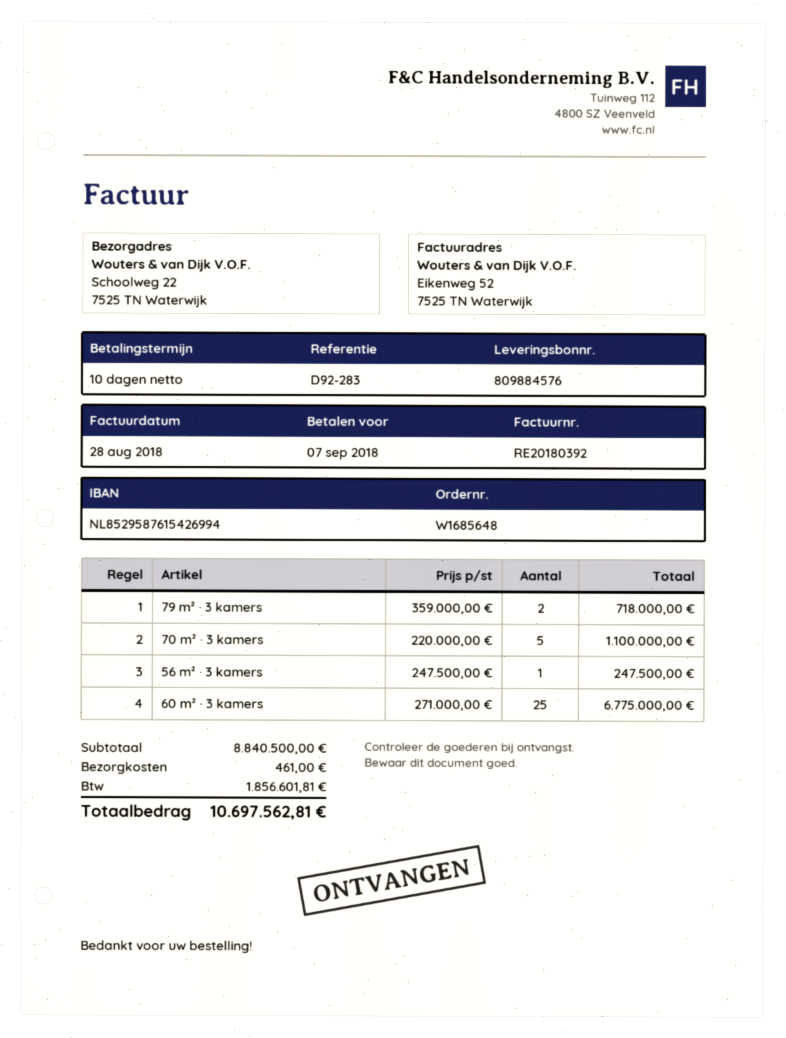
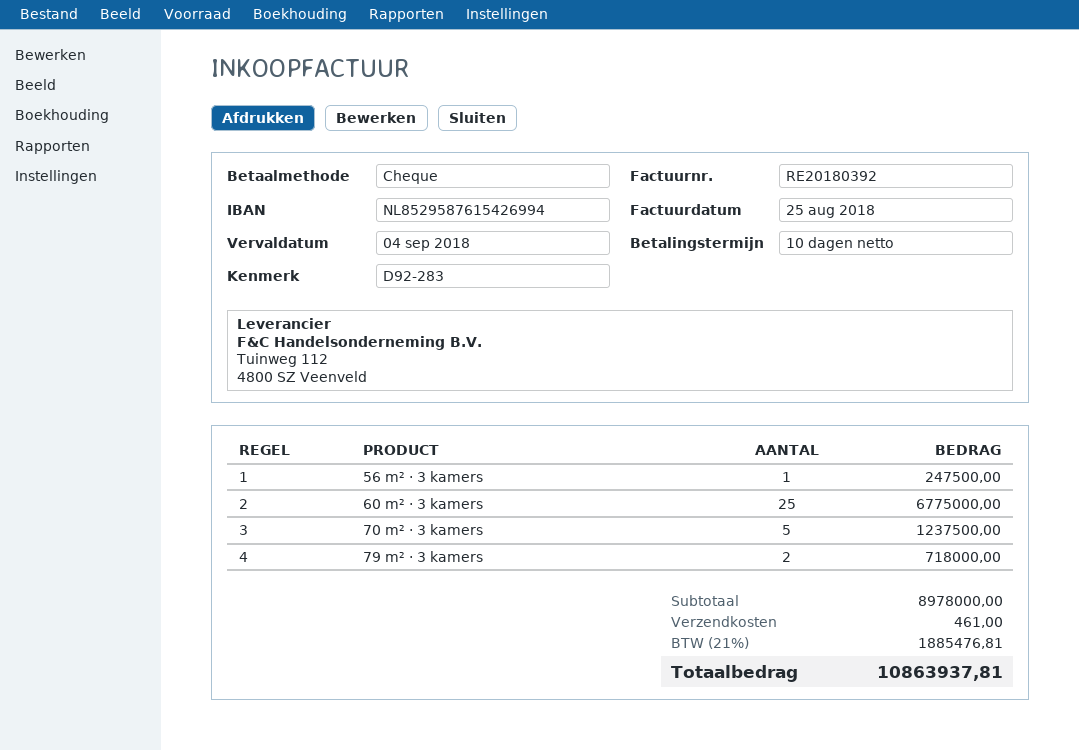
invoice date: 2018-08-28 -> 2018-08-25
due date: 2018-09-07 -> 2018-09-04
70 m² · 3 kamers: 5 for 1100000.00 -> 5 for 1237500.00
subtotal: 8840500.00 -> 8978000.00
tax: 1856601.81 -> 1885476.81
total: 10697562.81 -> 10863937.81

